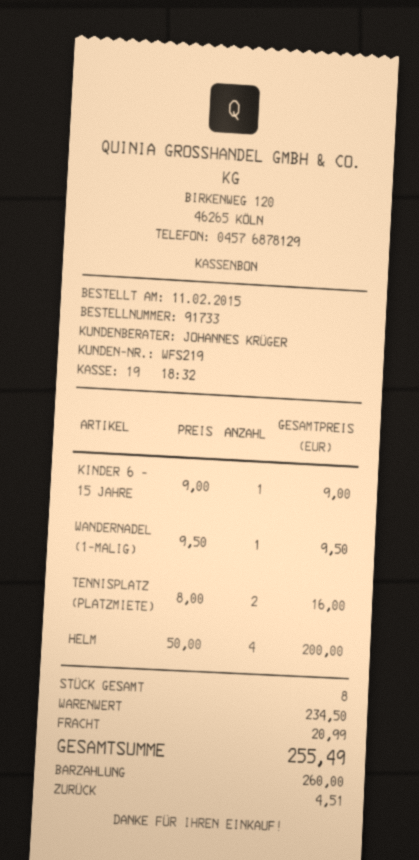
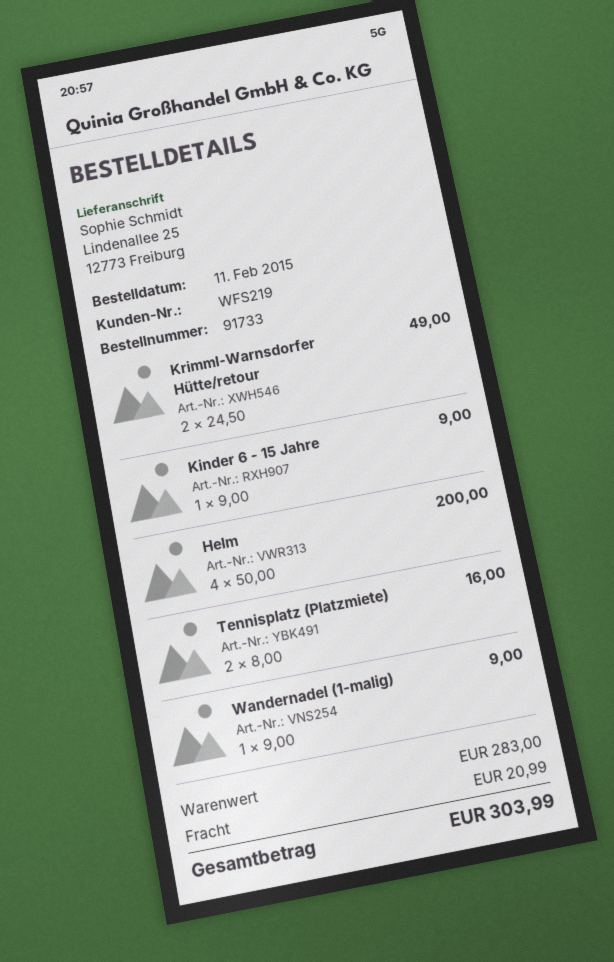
WANDERNADEL (1-MALIG): 1 x 9.50 = 9.50 -> 1 x 9.00 = 9.00
Krimml-Warnsdorfer Hütte/retour: none -> 2 x 24.50 = 49.00
subtotal: 234.50 -> 283.00
total: 255.49 -> 303.99

